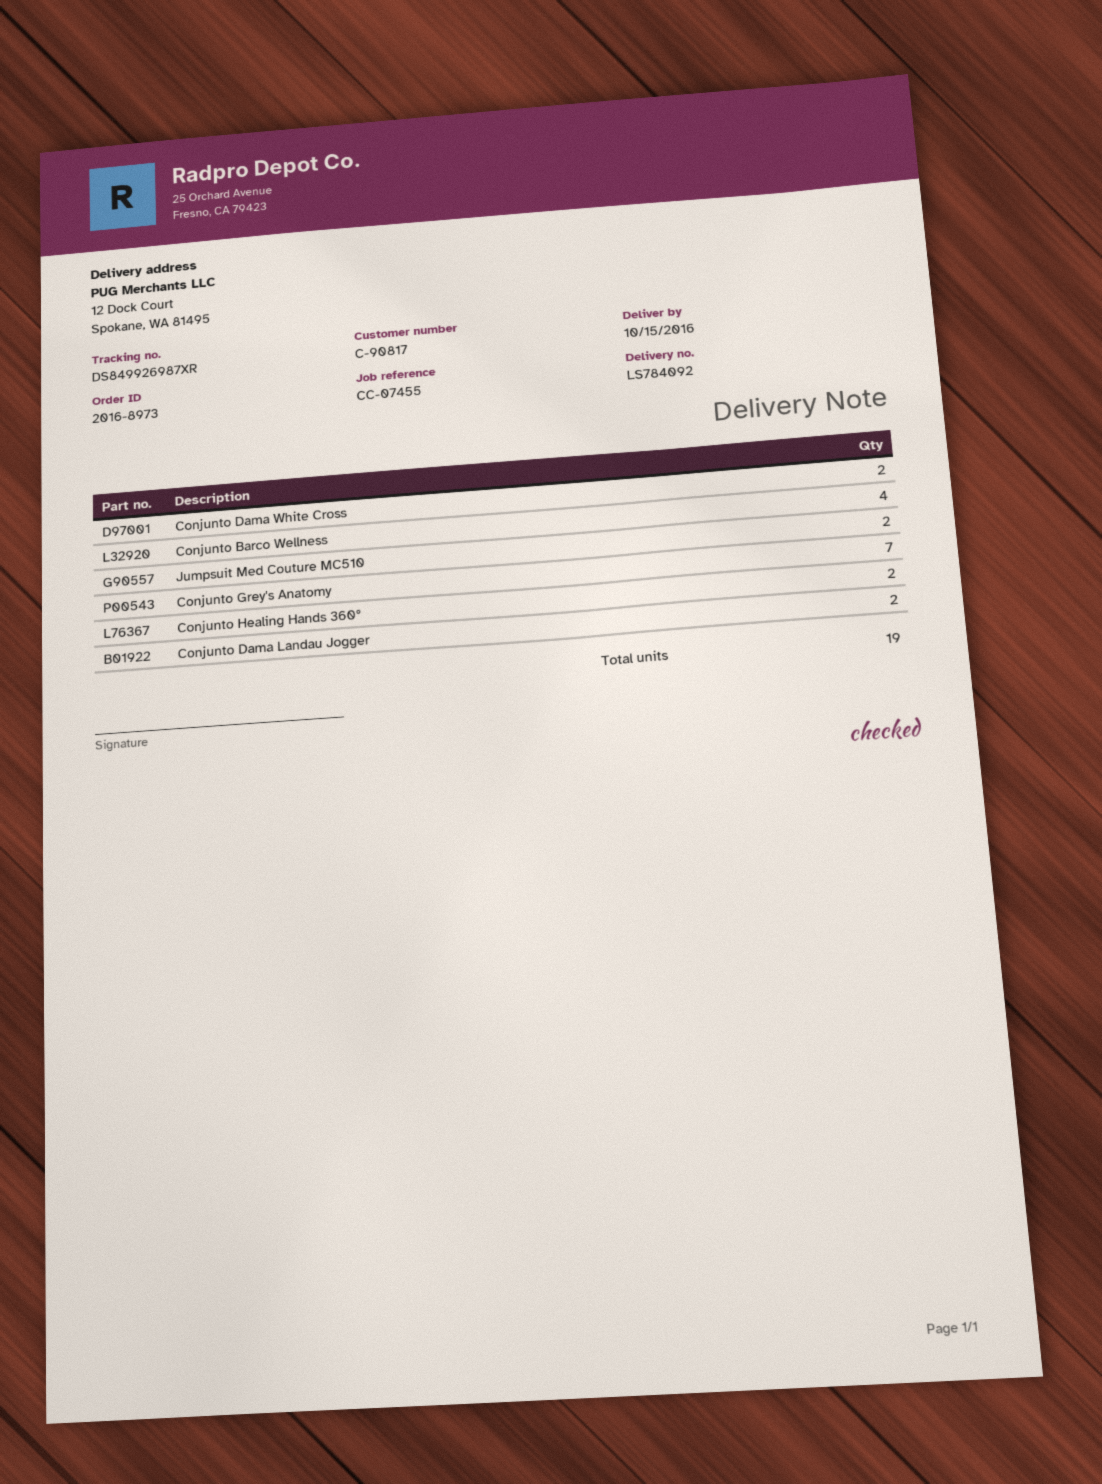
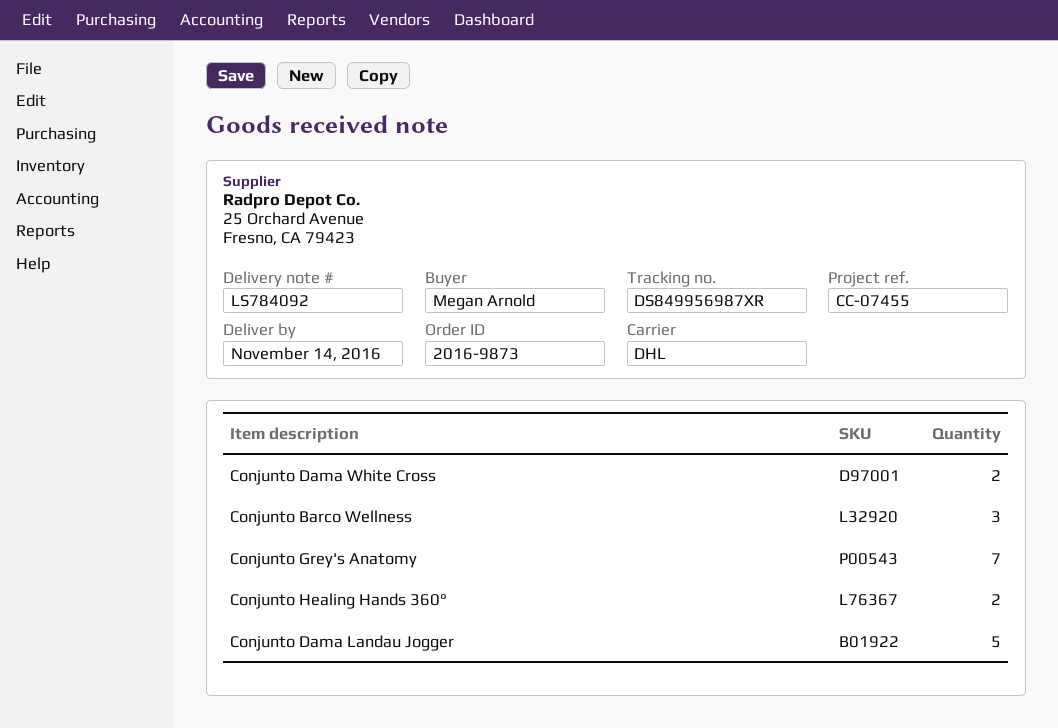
order number: 2016-8973 -> 2016-9873
delivery date: 2016-10-15 -> 2016-11-14
tracking number: DS849926987XR -> DS849956987XR
Conjunto Barco Wellness: 4 -> 3
Jumpsuit Med Couture MC510: 2 -> none
Conjunto Dama Landau Jogger: 2 -> 5

